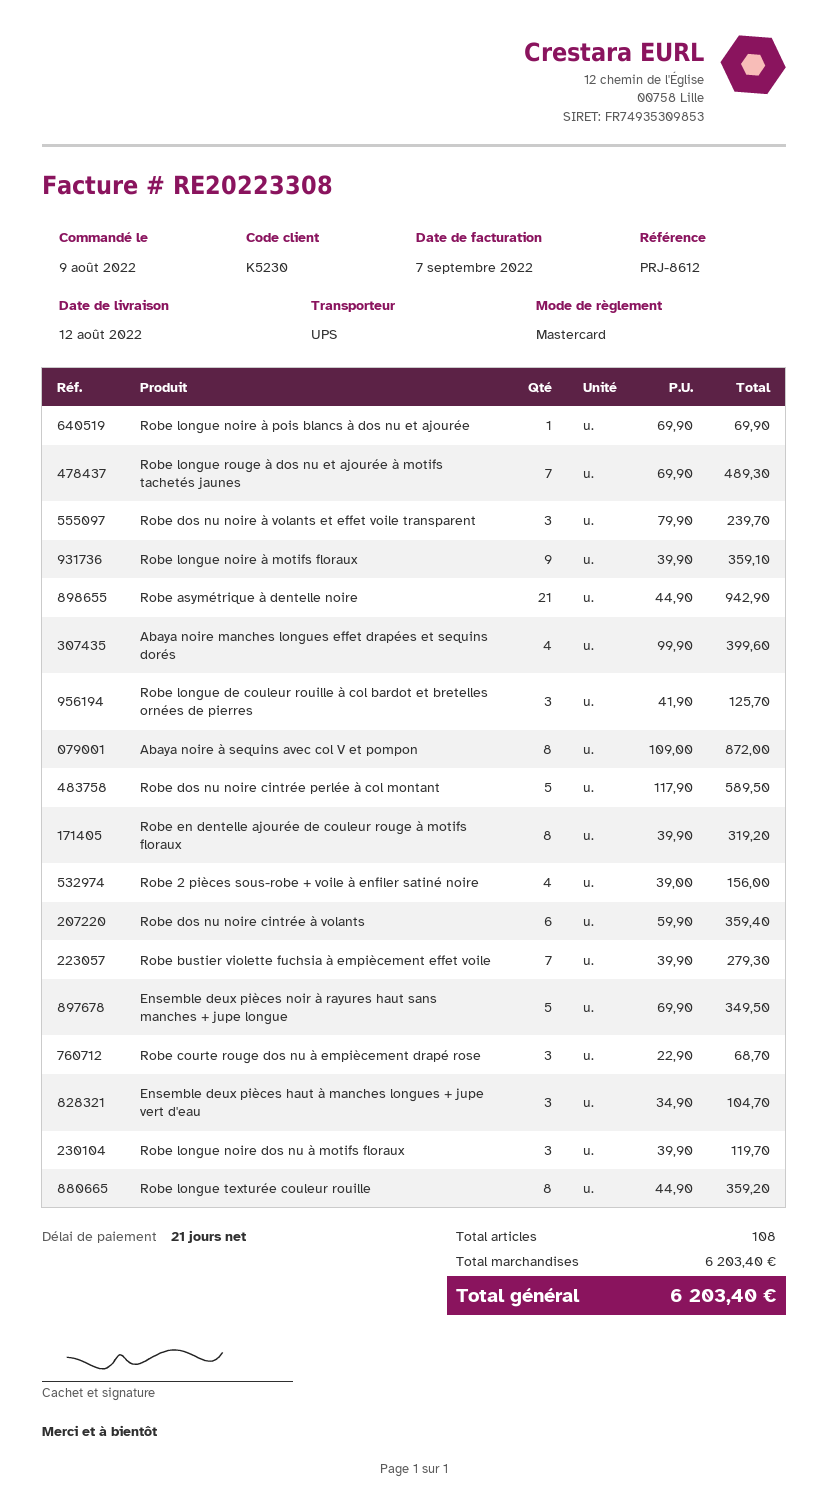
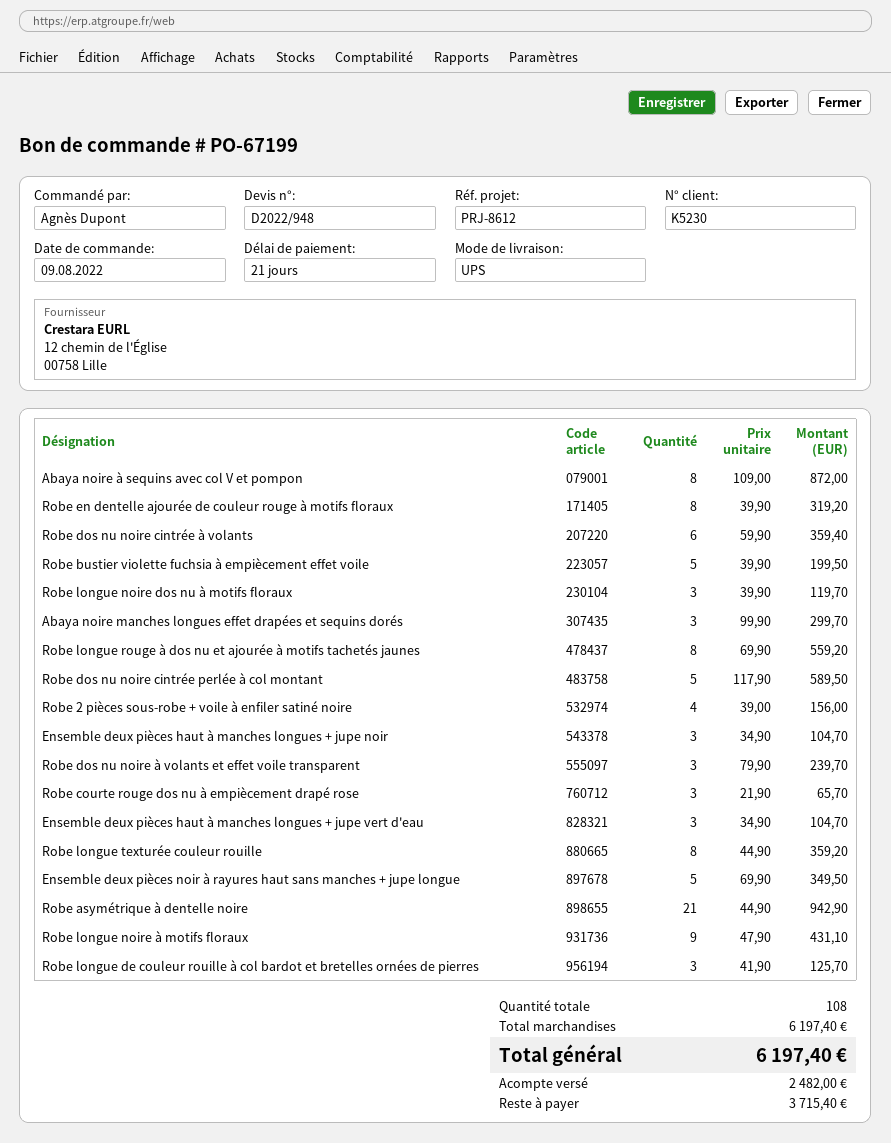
Robe longue noire à pois blancs à dos nu et ajourée: 1 x 69.90 = 69.90 -> none
Robe longue rouge à dos nu et ajourée à motifs tachetés jaunes: 7 x 69.90 = 489.30 -> 8 x 69.90 = 559.20
Robe longue noire à motifs floraux: 9 x 39.90 = 359.10 -> 9 x 47.90 = 431.10
Abaya noire manches longues effet drapées et sequins dorés: 4 x 99.90 = 399.60 -> 3 x 99.90 = 299.70
Robe bustier violette fuchsia à empiècement effet voile: 7 x 39.90 = 279.30 -> 5 x 39.90 = 199.50
Robe courte rouge dos nu à empiècement drapé rose: 3 x 22.90 = 68.70 -> 3 x 21.90 = 65.70
Ensemble deux pièces haut à manches longues + jupe noir: none -> 3 x 34.90 = 104.70
subtotal: 6203.40 -> 6197.40
total: 6203.40 -> 6197.40

